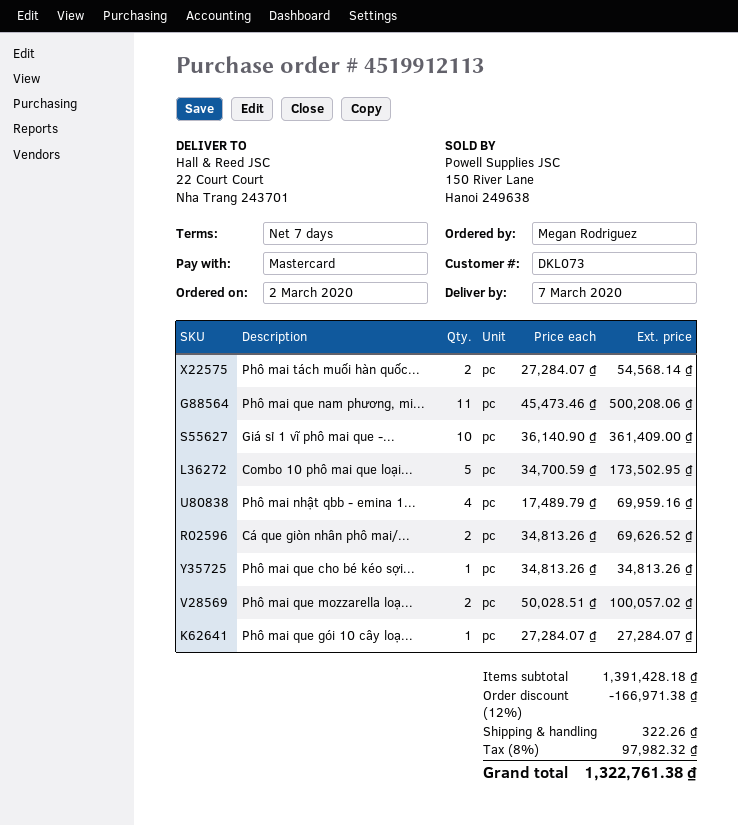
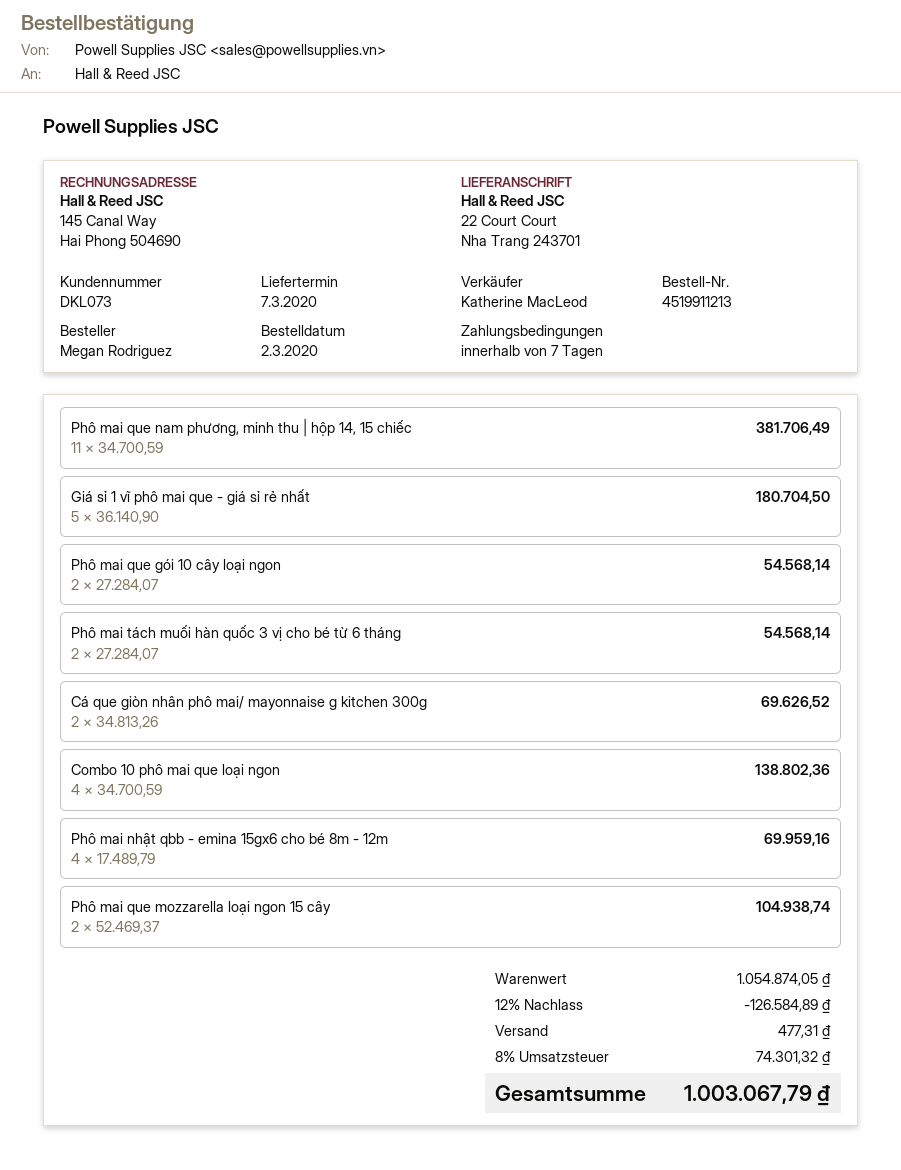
order number: 4519912113 -> 4519911213
Phô mai que nam phương, mi...: 11 x 45473.46 = 500208.06 -> 11 x 34700.59 = 381706.49
Giá sỉ 1 vĩ phô mai que -...: 10 x 36140.90 = 361409.00 -> 5 x 36140.90 = 180704.50
Combo 10 phô mai que loại...: 5 x 34700.59 = 173502.95 -> 4 x 34700.59 = 138802.36
Phô mai que cho bé kéo sợi...: 1 x 34813.26 = 34813.26 -> none
Phô mai que mozzarella loạ...: 2 x 50028.51 = 100057.02 -> 2 x 52469.37 = 104938.74
Phô mai que gói 10 cây loạ...: 1 x 27284.07 = 27284.07 -> 2 x 27284.07 = 54568.14
subtotal: 1391428.18 -> 1054874.05
discount: 12% = 166971.38 -> 12% = 126584.89
shipping: 322.26 -> 477.31
tax: 8% = 97982.32 -> 8% = 74301.32
total: 1322761.38 -> 1003067.79

